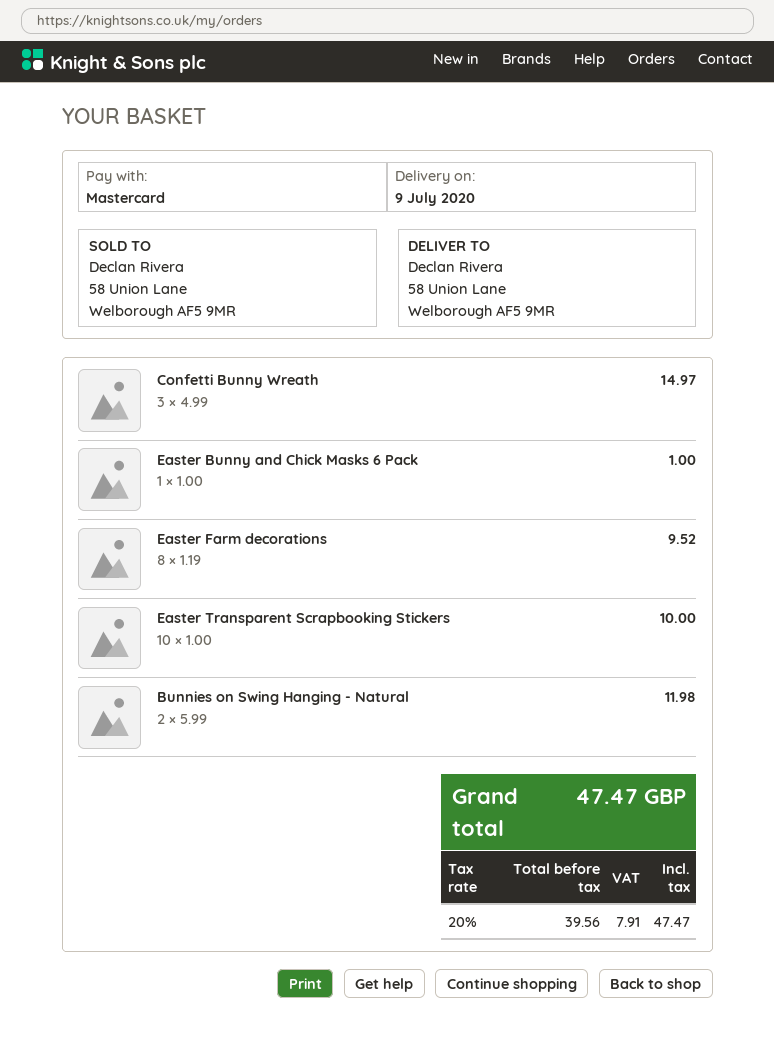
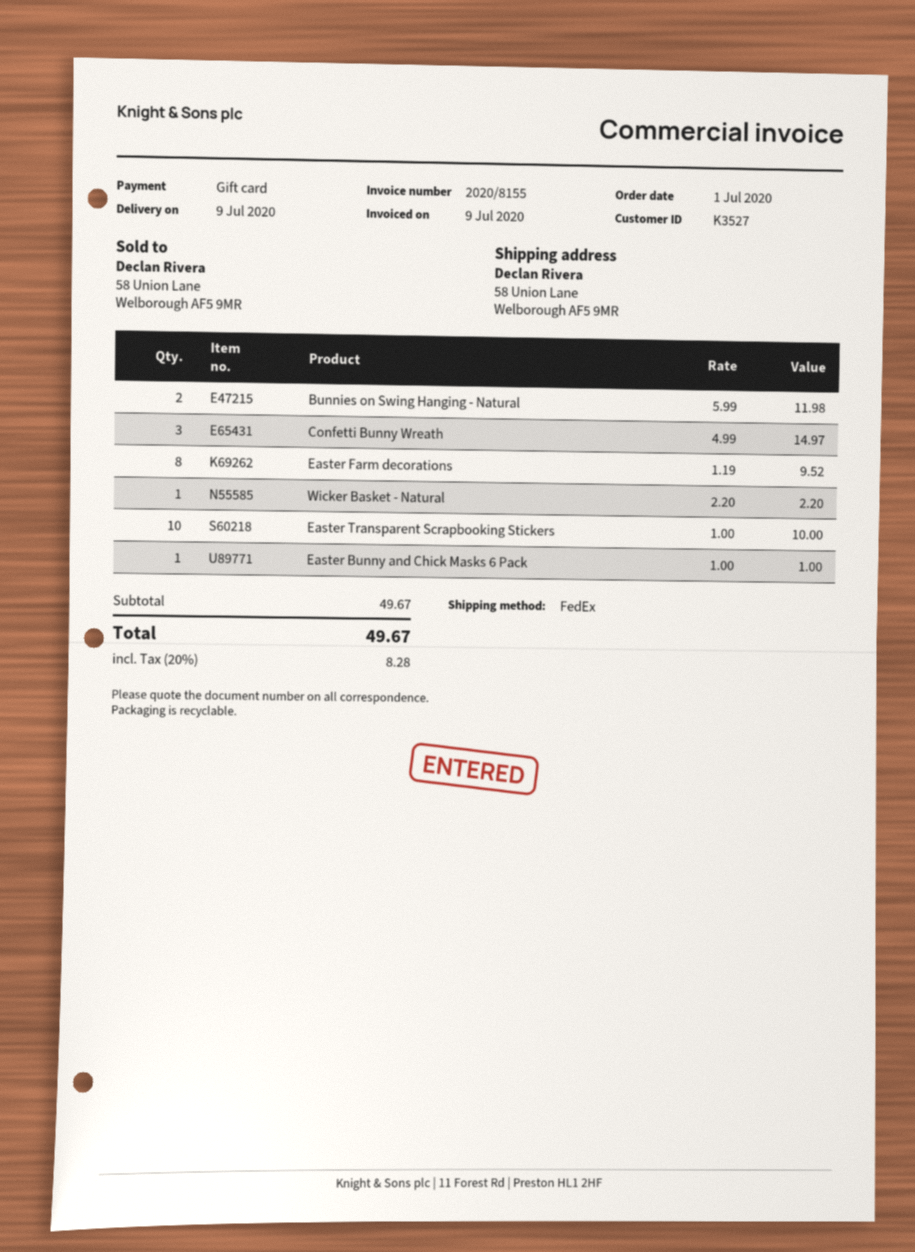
payment method: Mastercard -> gift card
Wicker Basket - Natural: none -> 1 x 2.20 = 2.20
tax: 20% = 7.91 -> 20% = 8.28
total: 47.47 -> 49.67

